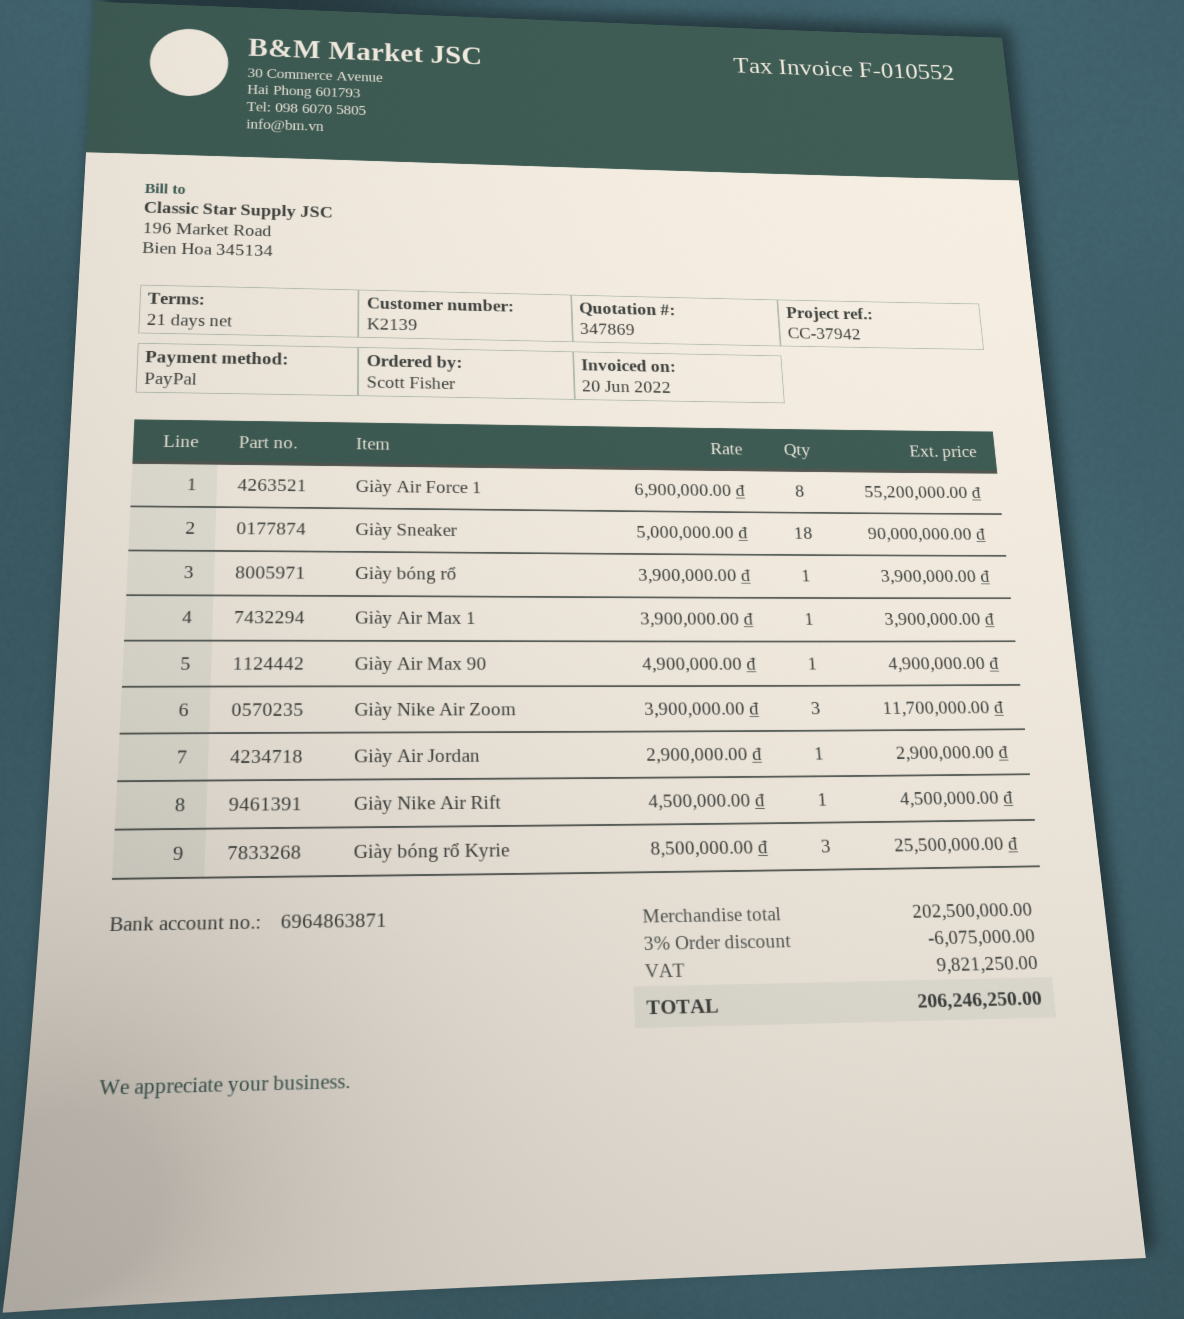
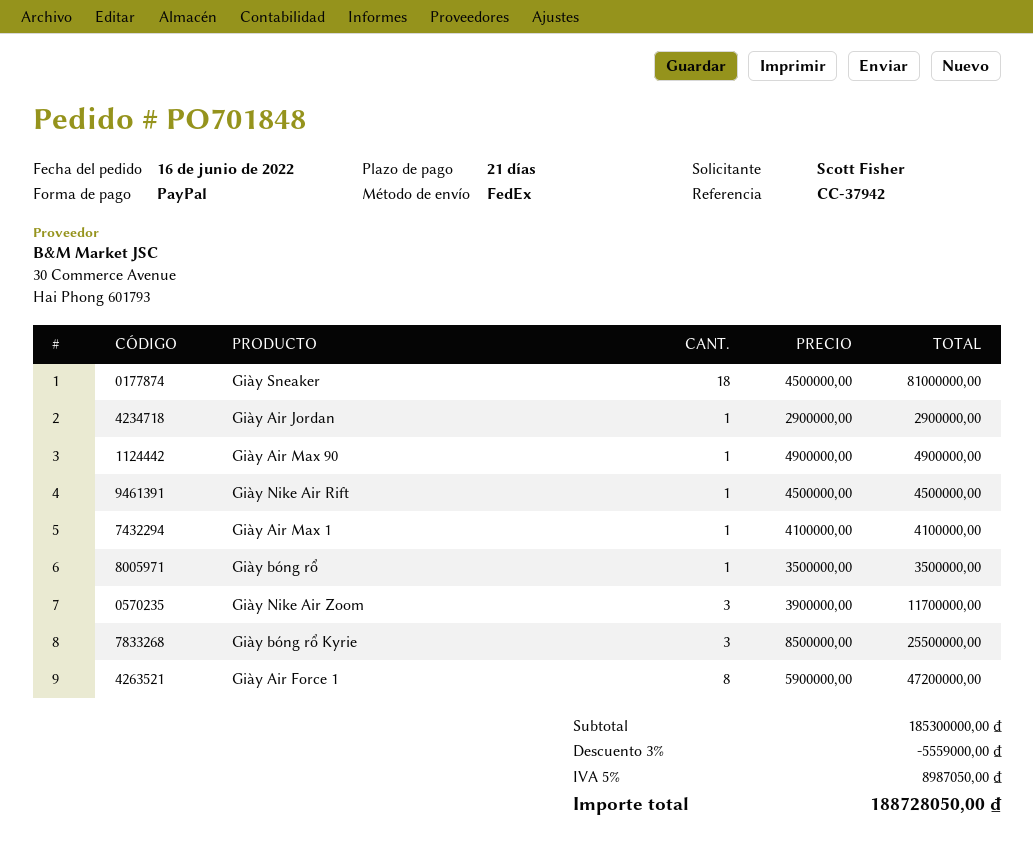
Giày Air Force 1: 8 x 6900000.00 = 55200000.00 -> 8 x 5900000.00 = 47200000.00
Giày Sneaker: 18 x 5000000.00 = 90000000.00 -> 18 x 4500000.00 = 81000000.00
Giày bóng rổ: 1 x 3900000.00 = 3900000.00 -> 1 x 3500000.00 = 3500000.00
Giày Air Max 1: 1 x 3900000.00 = 3900000.00 -> 1 x 4100000.00 = 4100000.00
subtotal: 202500000.00 -> 185300000.00
discount: 3% = 6075000.00 -> 3% = 5559000.00
tax: 9821250.00 -> 8987050.00
total: 206246250.00 -> 188728050.00

